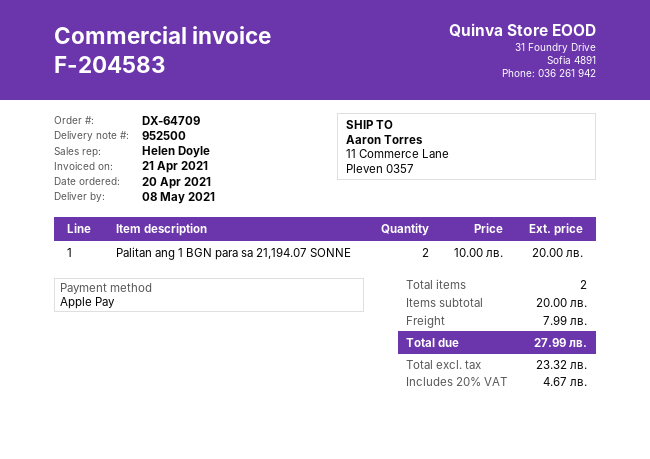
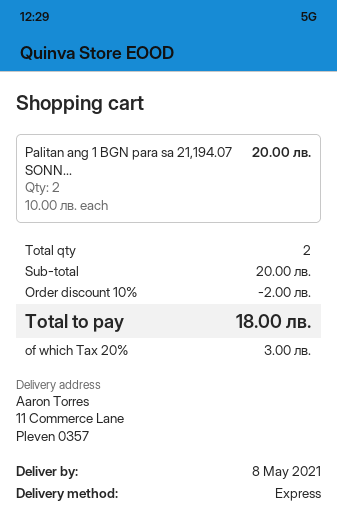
discount: none -> 10% = 2.00
shipping: 7.99 -> none
tax: 20% = 4.67 -> 20% = 3.00
total: 27.99 -> 18.00

